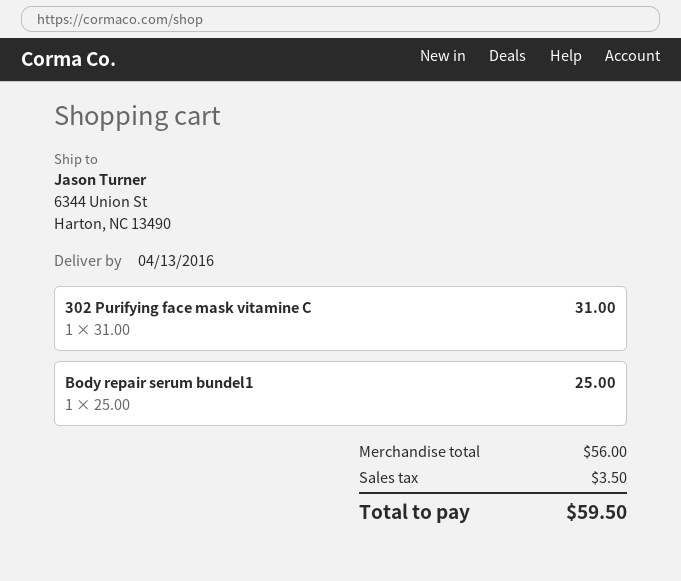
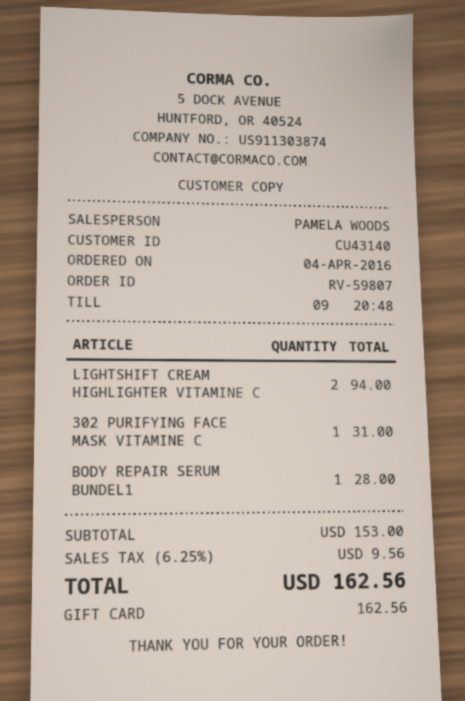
Body repair serum bundel1: 1 for 25.00 -> 1 for 28.00
LIGHTSHIFT CREAM HIGHLIGHTER VITAMINE C: none -> 2 for 94.00
subtotal: 56.00 -> 153.00
tax: 3.50 -> 9.56
total: 59.50 -> 162.56

